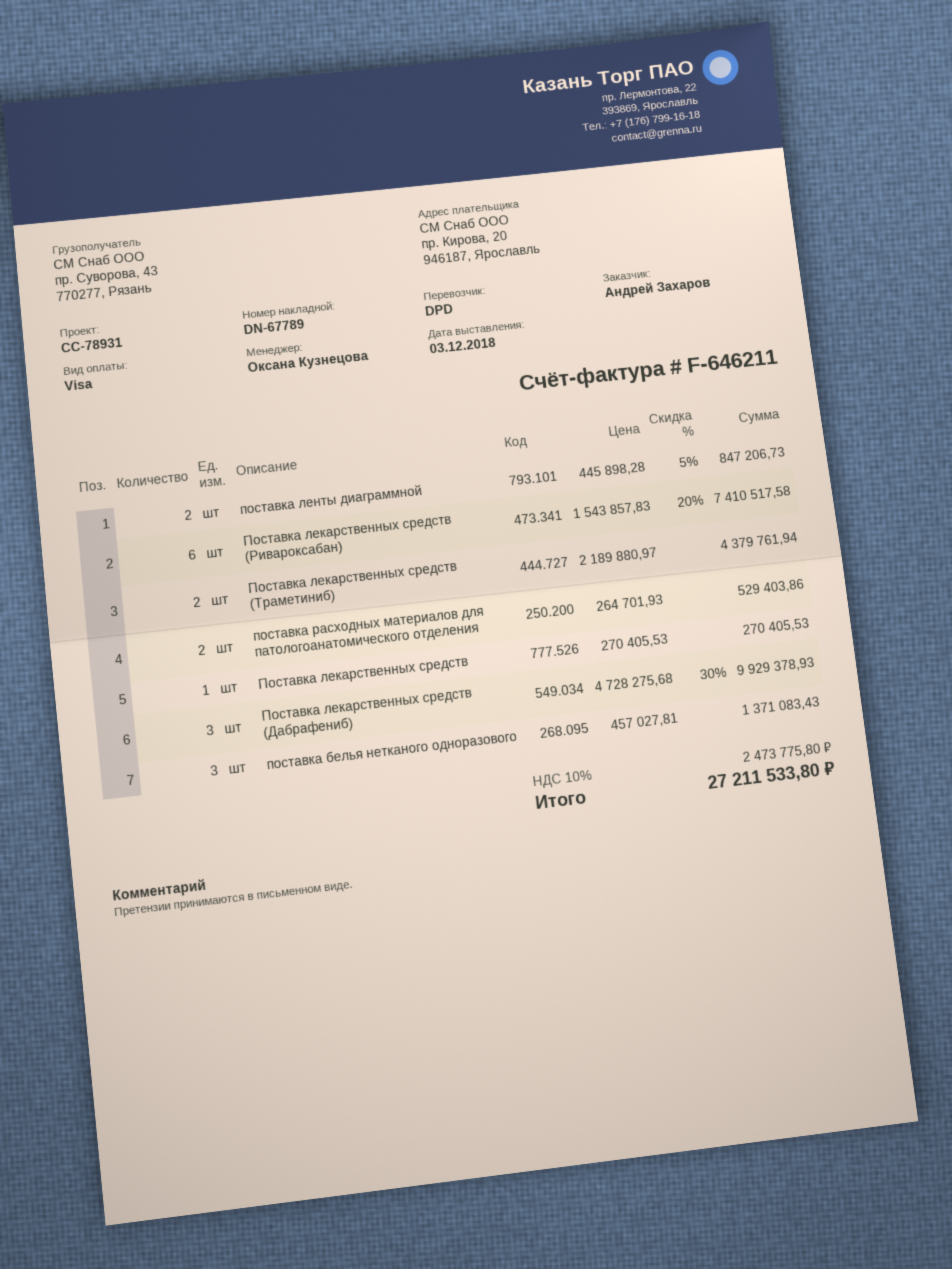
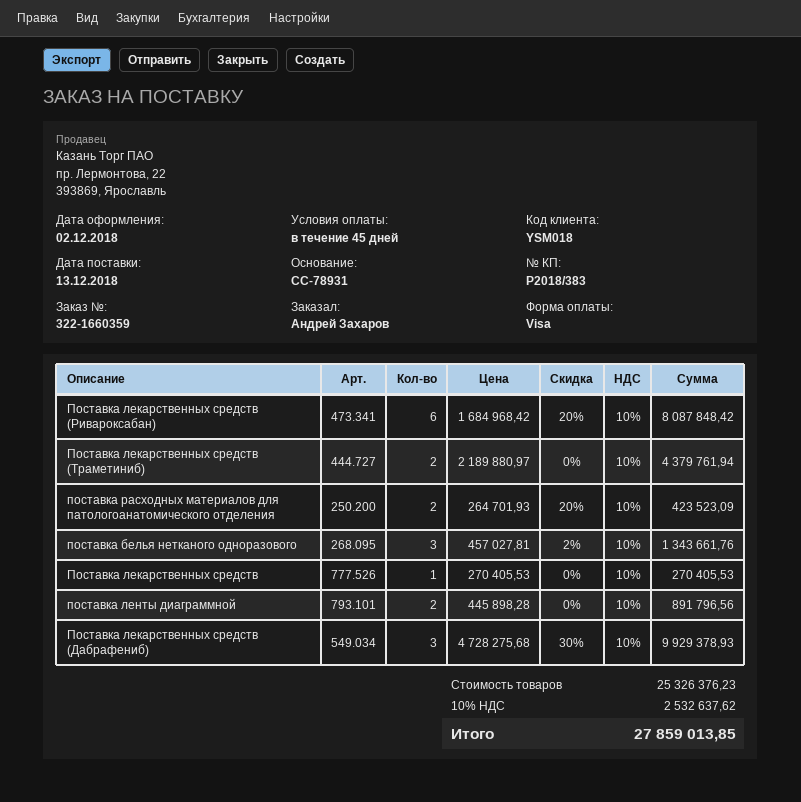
поставка ленты диаграммной: 2 x 445898.28 - 5% = 847206.73 -> 2 x 445898.28 = 891796.56
Поставка лекарственных средств (Ривароксабан): 6 x 1543857.83 - 20% = 7410517.58 -> 6 x 1684968.42 - 20% = 8087848.42
поставка расходных материалов для патологоанатомического отделения: 2 x 264701.93 = 529403.86 -> 2 x 264701.93 - 20% = 423523.09
поставка белья нетканого одноразового: 3 x 457027.81 = 1371083.43 -> 3 x 457027.81 - 2% = 1343661.76
tax: 10% = 2473775.80 -> 10% = 2532637.62
total: 27211533.80 -> 27859013.85

